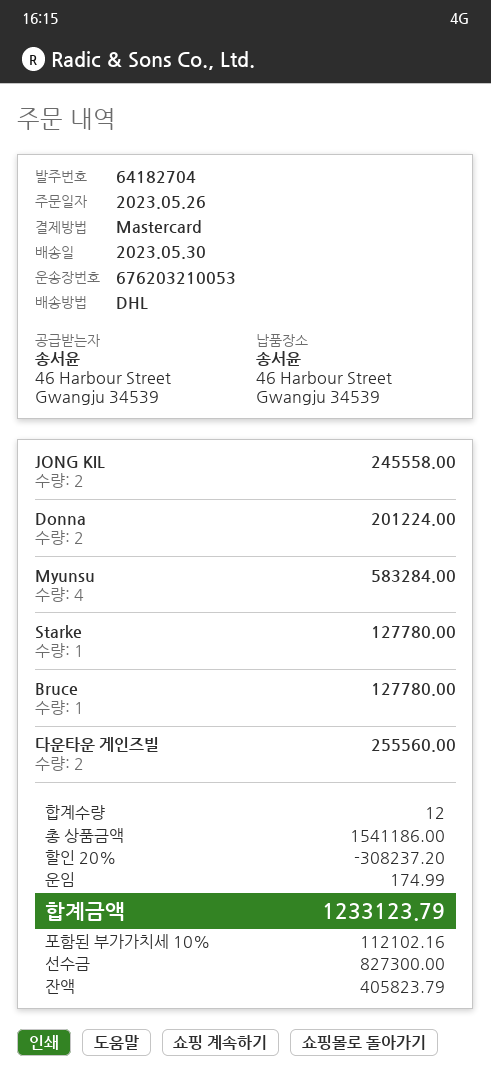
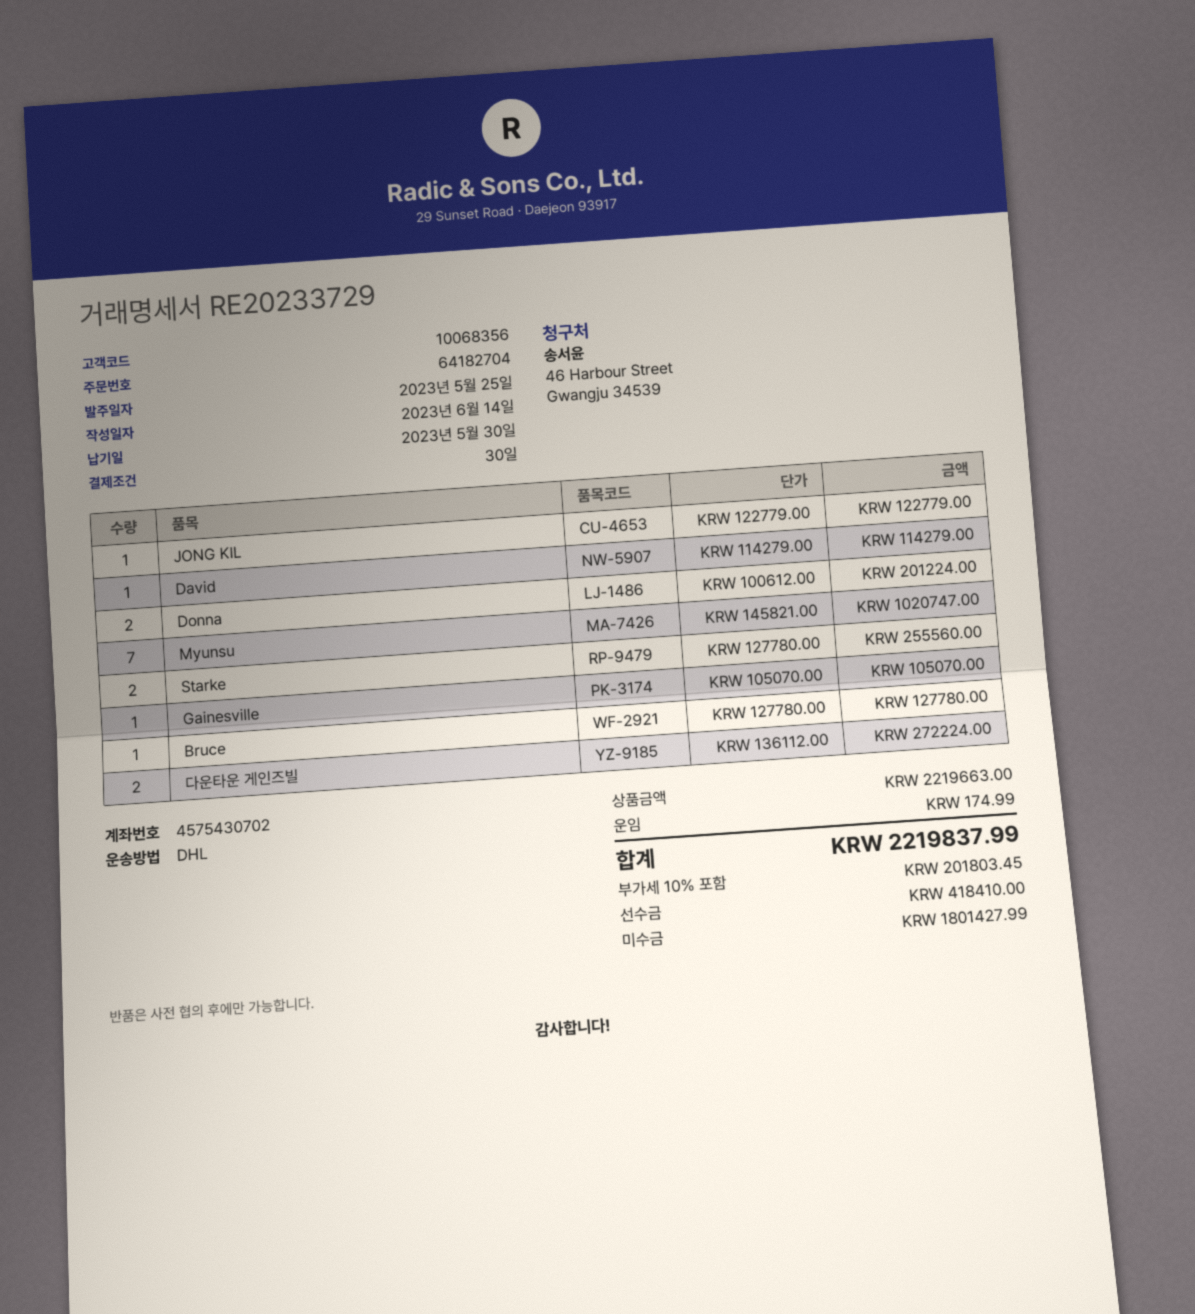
order date: 2023-05-26 -> 2023-05-25
JONG KIL: 2 for 245558.00 -> 1 for 122779.00
Myunsu: 4 for 583284.00 -> 7 for 1020747.00
Starke: 1 for 127780.00 -> 2 for 255560.00
다운타운 게인즈빌: 2 for 255560.00 -> 2 for 272224.00
David: none -> 1 for 114279.00
Gainesville: none -> 1 for 105070.00
subtotal: 1541186.00 -> 2219663.00
discount: 20% = 308237.20 -> none
tax: 10% = 112102.16 -> 10% = 201803.45
total: 1233123.79 -> 2219837.99
deposit: 827300.00 -> 418410.00
balance: 405823.79 -> 1801427.99

